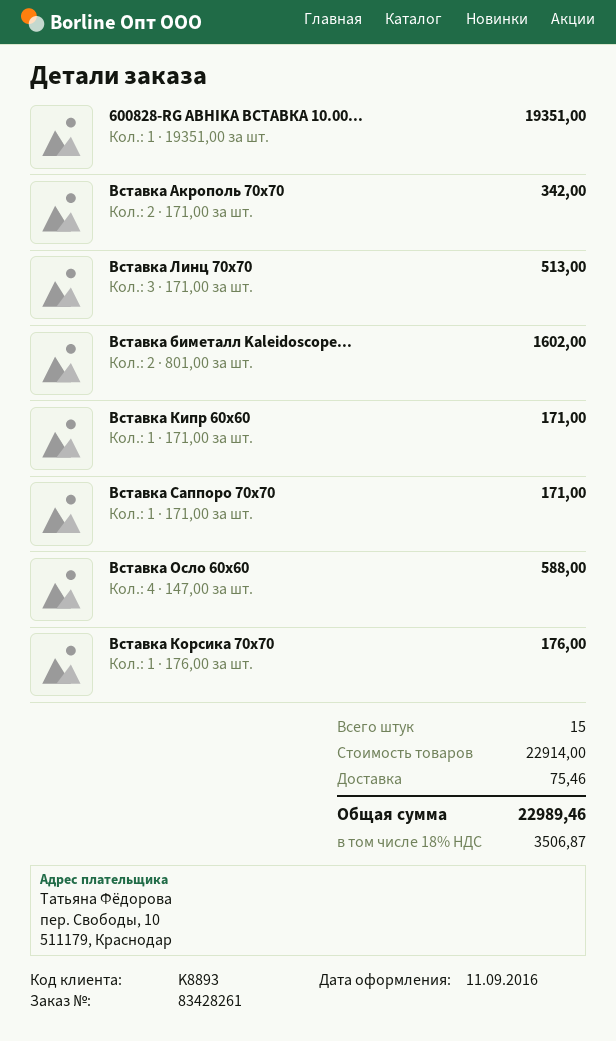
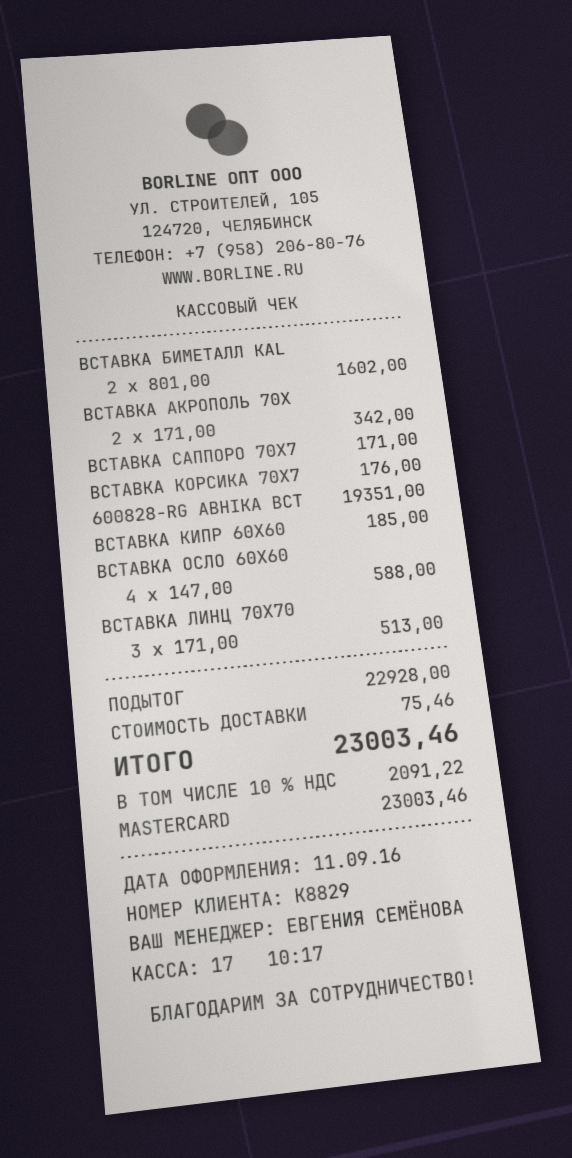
customer number: K8893 -> K8829
Вставка Кипр 60х60: 1 x 171.00 = 171.00 -> 1 x 185.00 = 185.00
subtotal: 22914.00 -> 22928.00
tax: 18% = 3506.87 -> 10% = 2091.22
total: 22989.46 -> 23003.46

